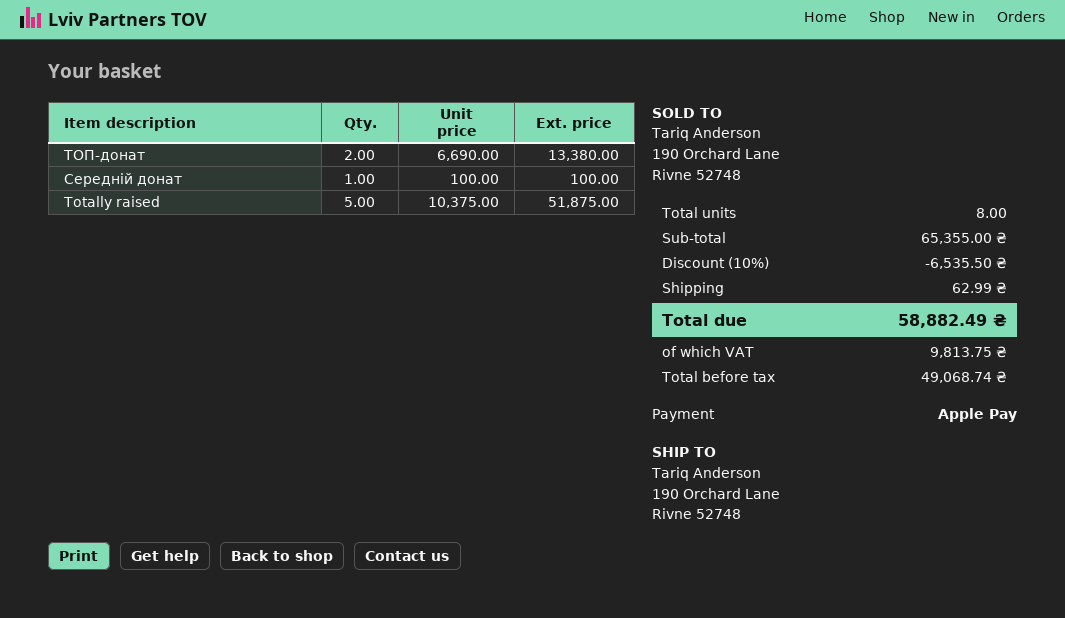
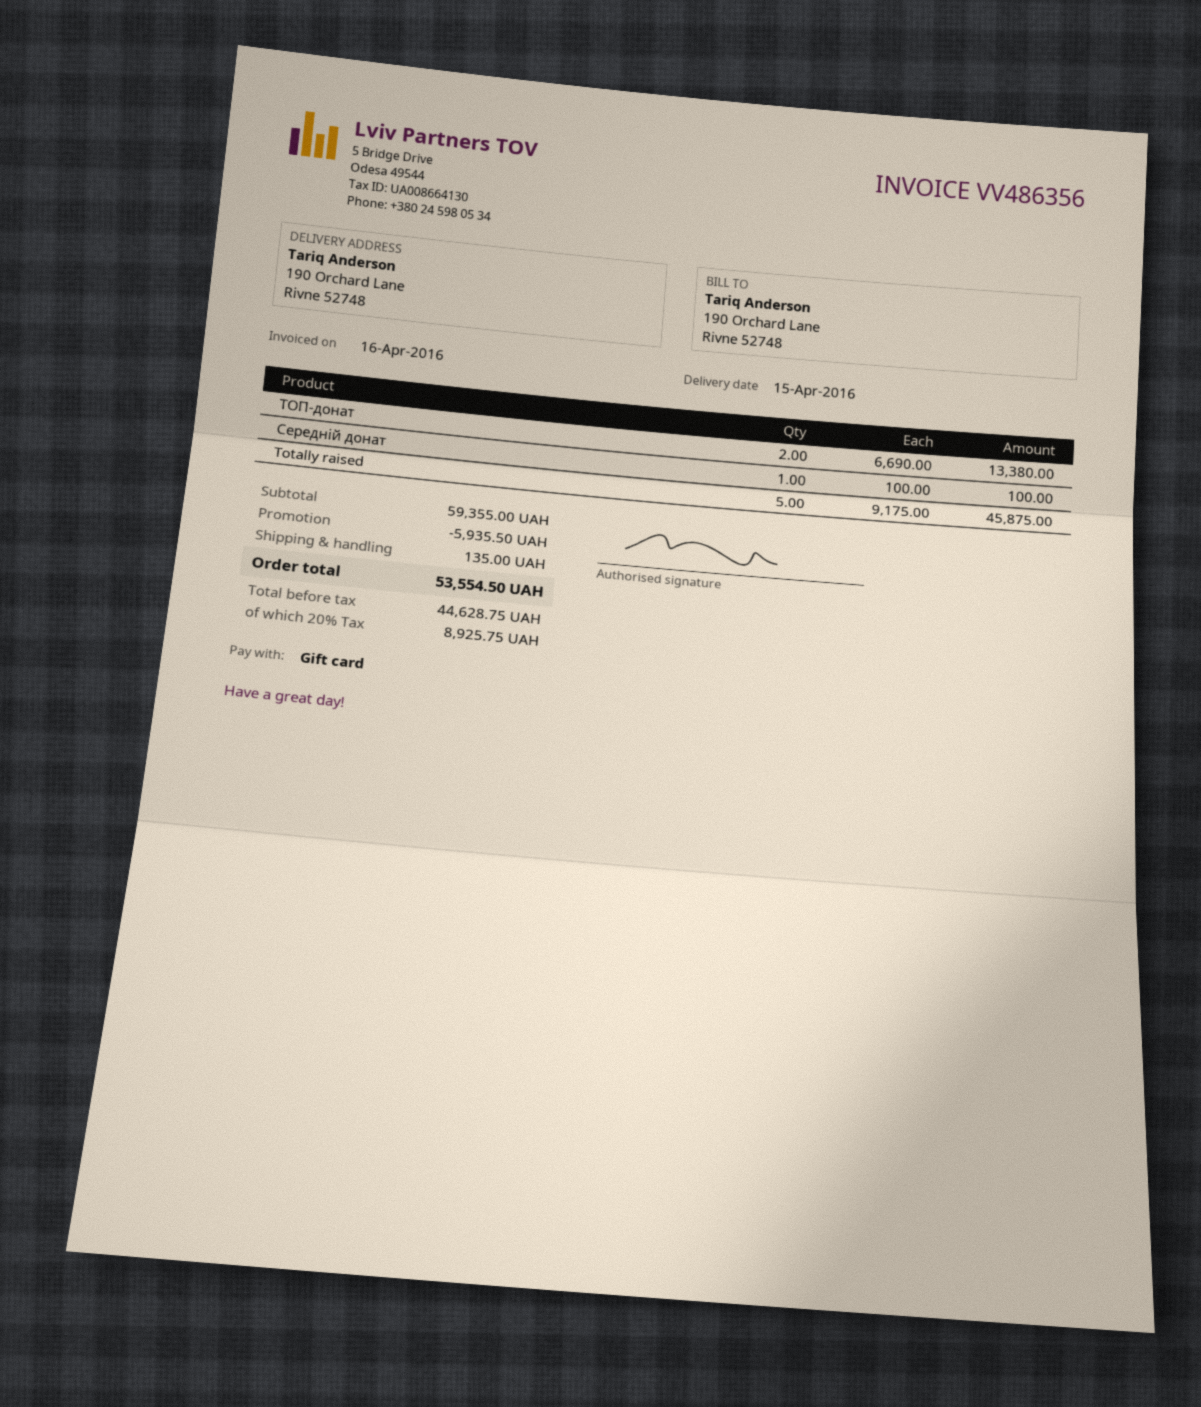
payment method: Apple Pay -> gift card
Totally raised: 5 x 10375.00 = 51875.00 -> 5 x 9175.00 = 45875.00
subtotal: 65355.00 -> 59355.00
discount: 6535.50 -> 5935.50
shipping: 62.99 -> 135.00
net: 49068.74 -> 44628.75
tax: 9813.75 -> 8925.75
total: 58882.49 -> 53554.50

